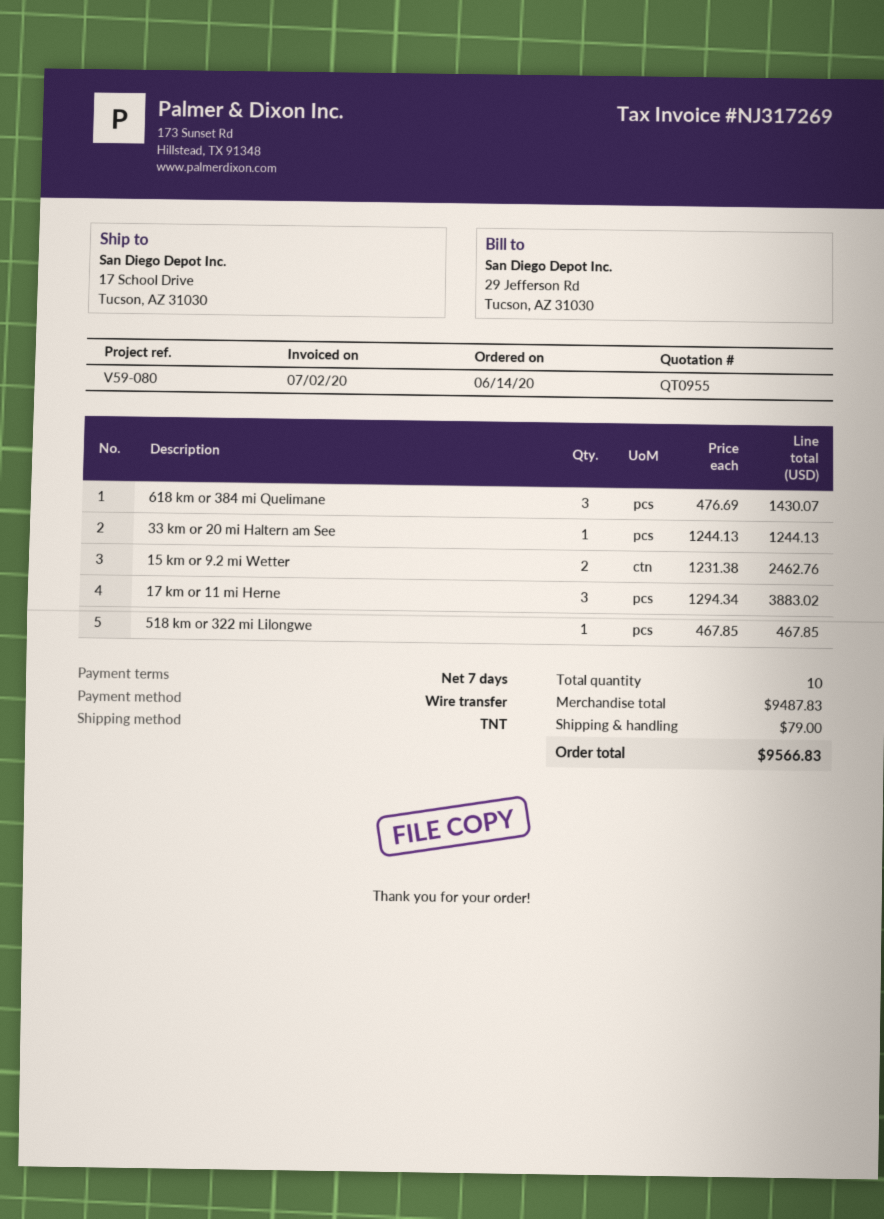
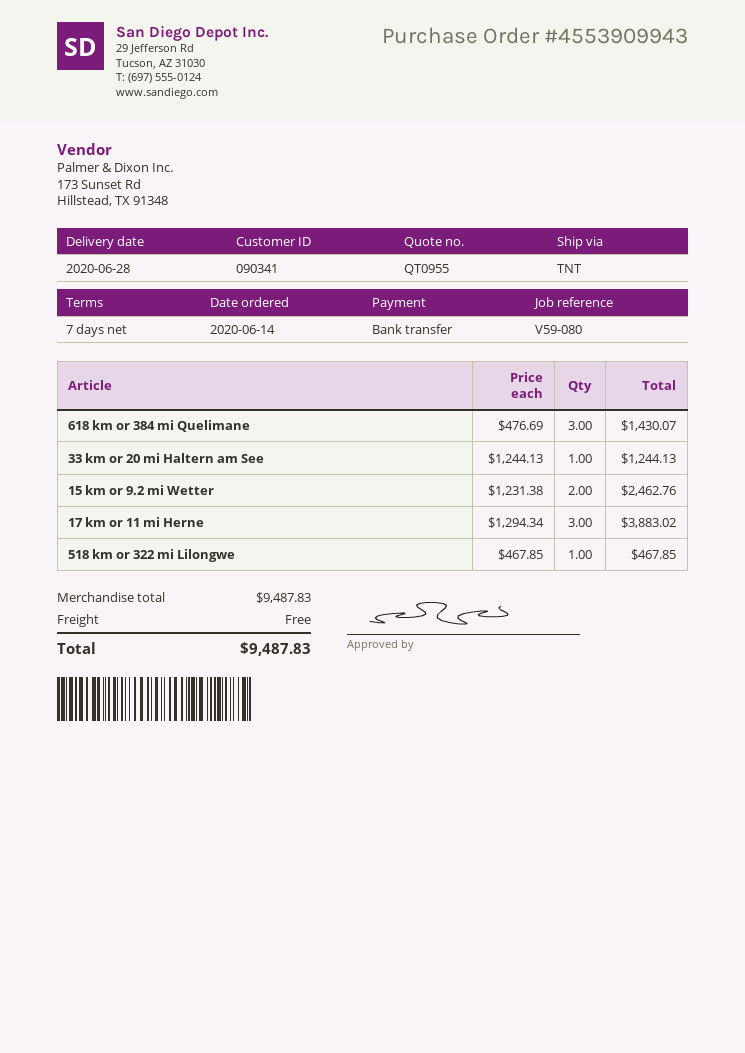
shipping: 79.00 -> 0.00
total: 9566.83 -> 9487.83

